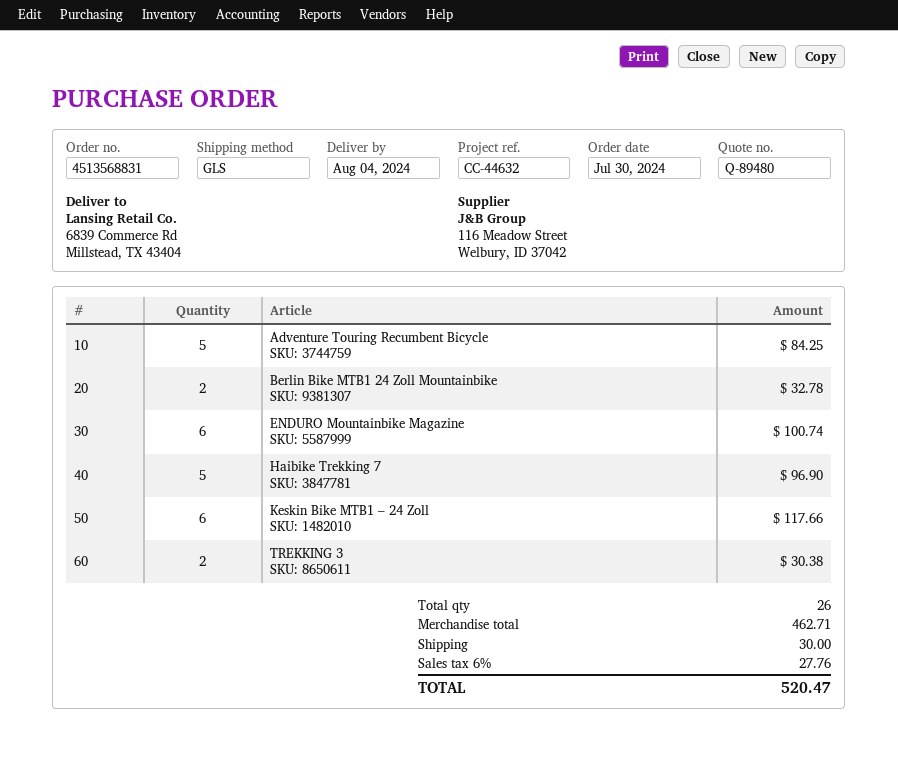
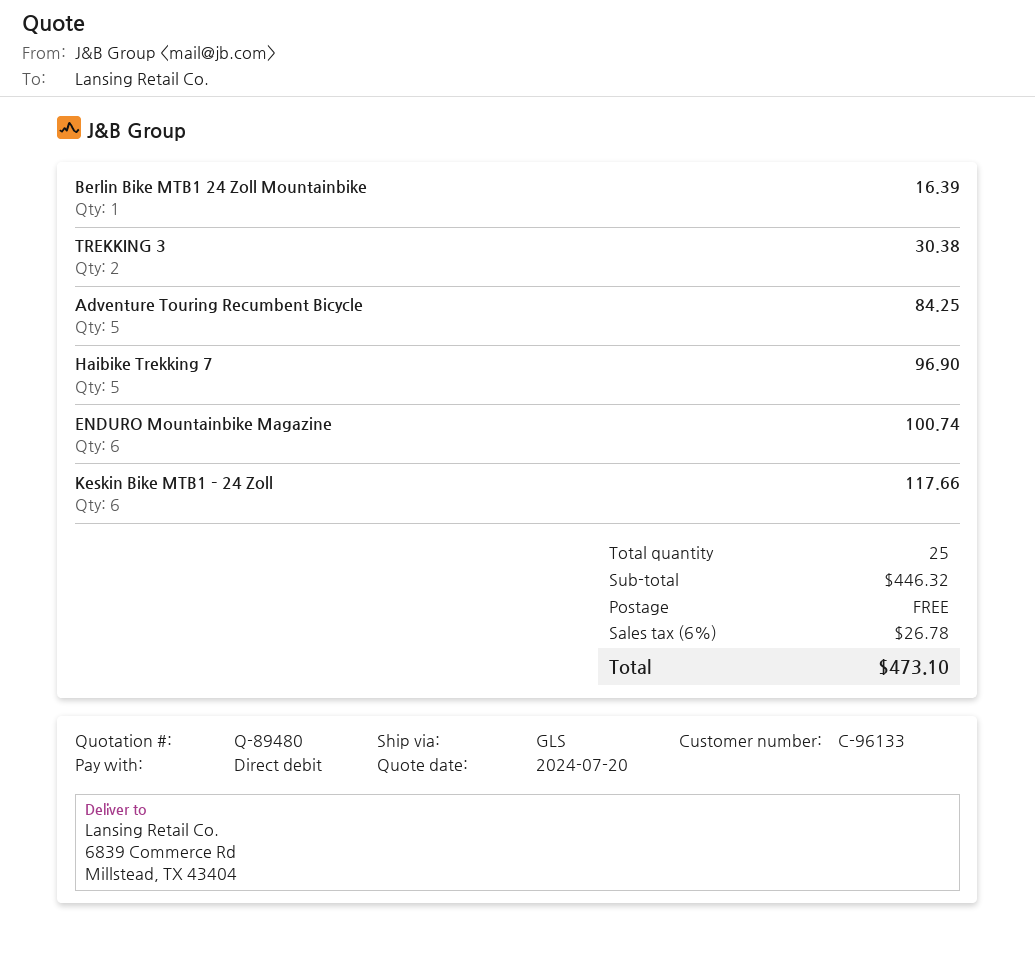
Berlin Bike MTB1 24 Zoll Mountainbike: 2 for 32.78 -> 1 for 16.39
total quantity: 26 -> 25
subtotal: 462.71 -> 446.32
shipping: 30.00 -> 0.00
tax: 6% = 27.76 -> 6% = 26.78
total: 520.47 -> 473.10

